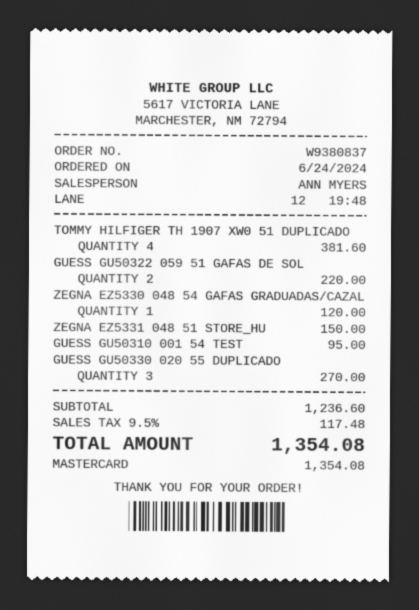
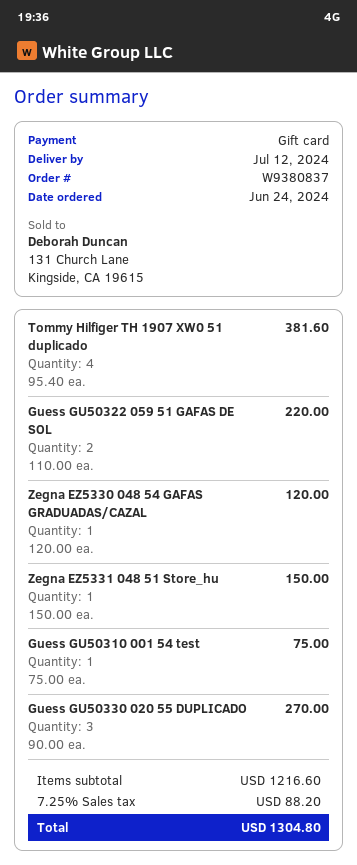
payment method: Mastercard -> gift card
GUESS GU50310 001 54 TEST: 1 for 95.00 -> 1 for 75.00
subtotal: 1236.60 -> 1216.60
tax: 9.5% = 117.48 -> 7.25% = 88.20
total: 1354.08 -> 1304.80

